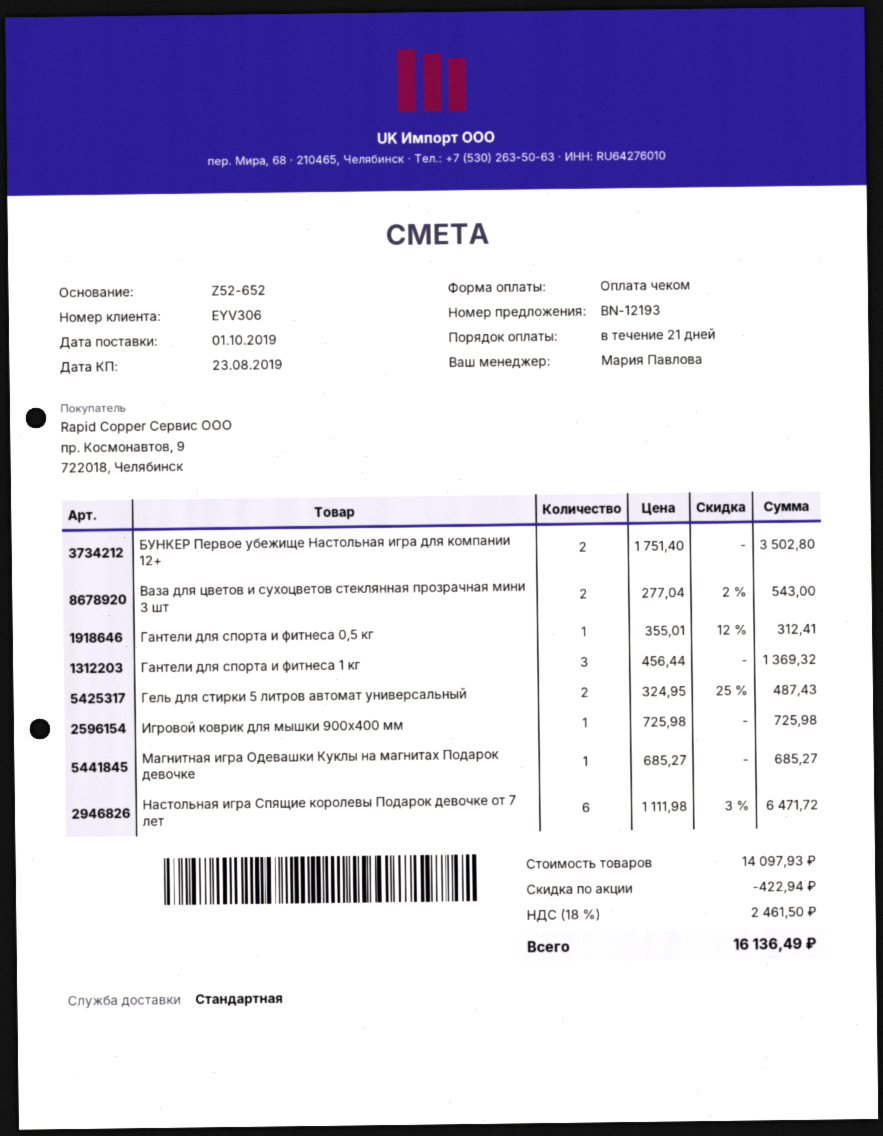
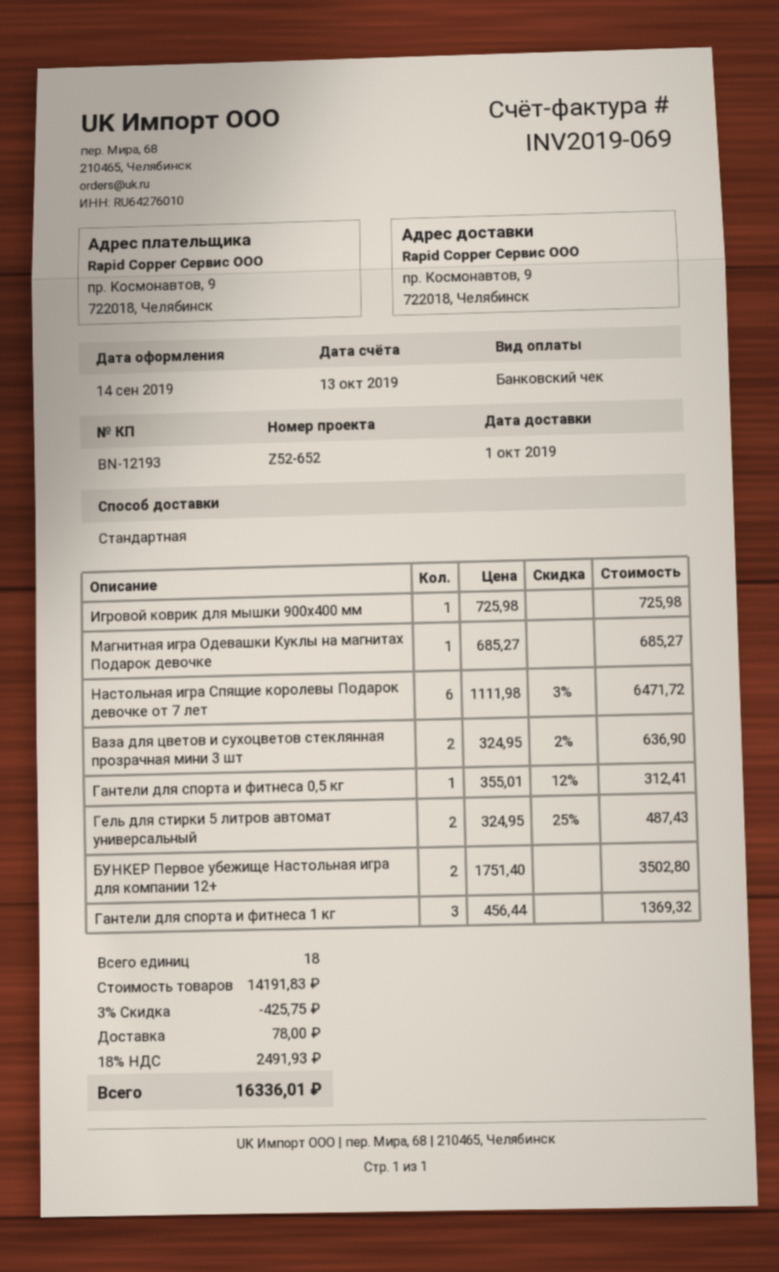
Ваза для цветов и сухоцветов стеклянная прозрачная мини 3 шт: 2 x 277.04 - 2% = 543.00 -> 2 x 324.95 - 2% = 636.90
subtotal: 14097.93 -> 14191.83
discount: 422.94 -> 425.75
shipping: none -> 78.00
tax: 18% = 2461.50 -> 18% = 2491.93
total: 16136.49 -> 16336.01

